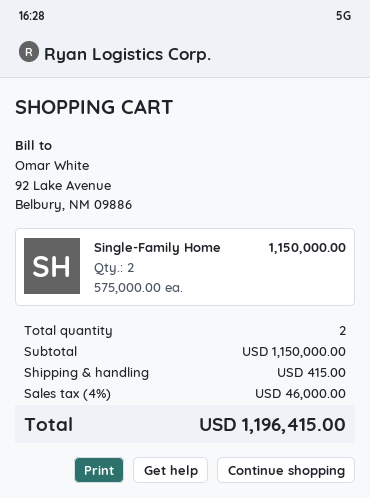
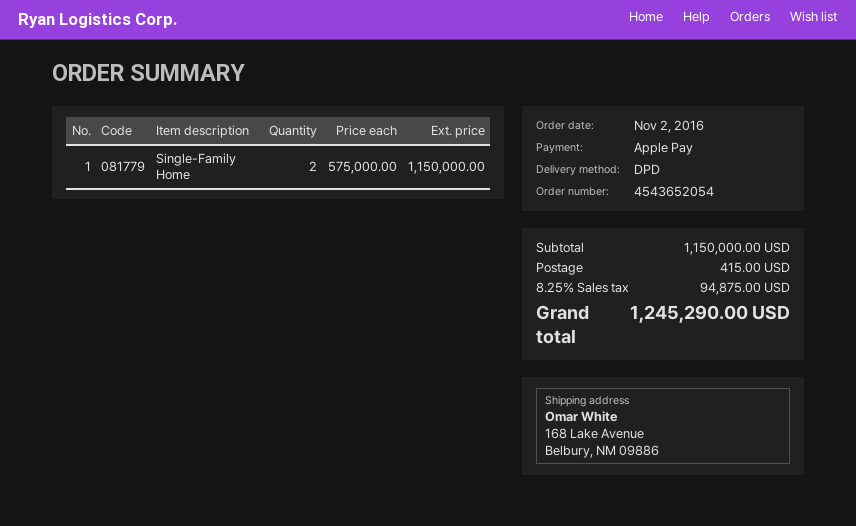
tax: 4% = 46000.00 -> 8.25% = 94875.00
total: 1196415.00 -> 1245290.00

